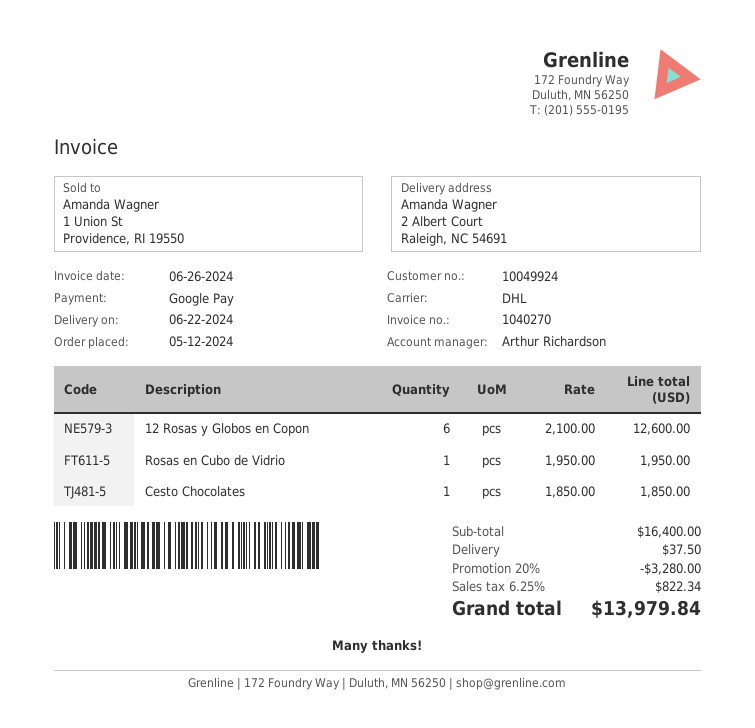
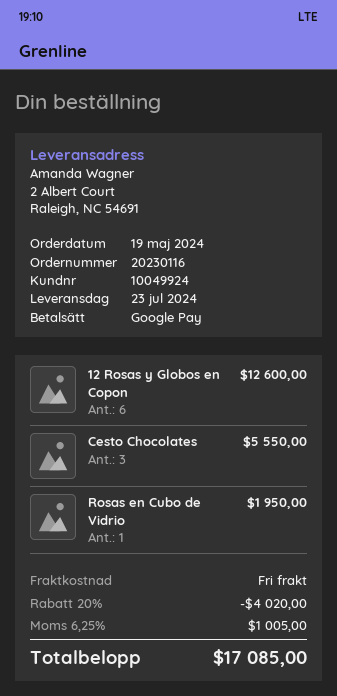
order date: 2024-05-12 -> 2024-05-19
delivery date: 2024-06-22 -> 2024-07-23
Cesto Chocolates: 1 for 1850.00 -> 3 for 5550.00
discount: 20% = 3280.00 -> 20% = 4020.00
shipping: 37.50 -> 0.00
tax: 6.25% = 822.34 -> 6.25% = 1005.00
total: 13979.84 -> 17085.00

